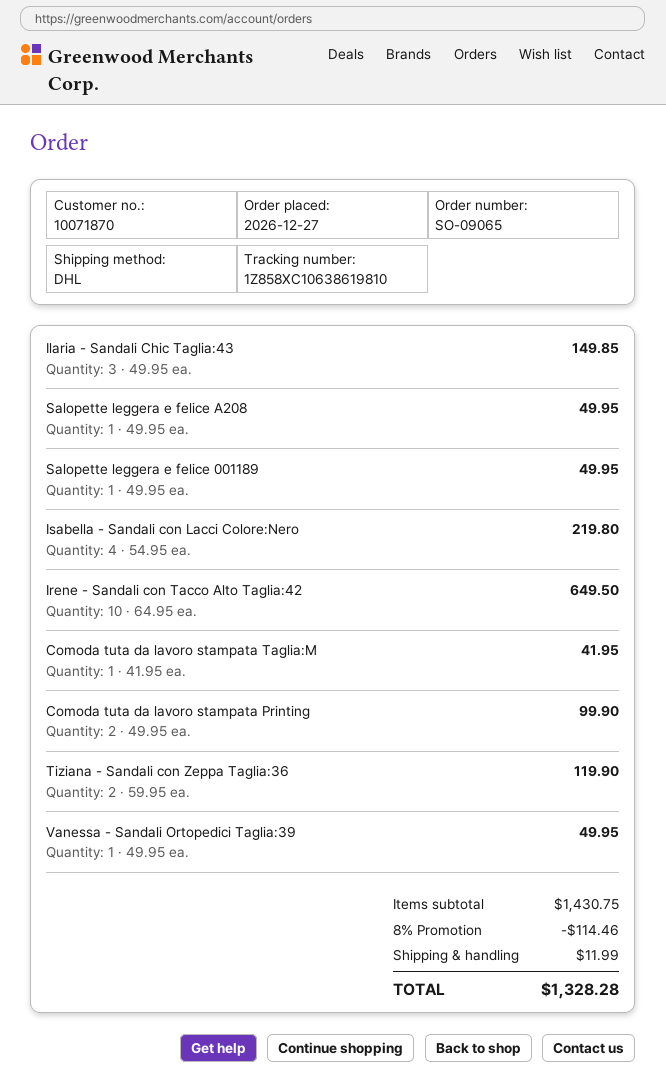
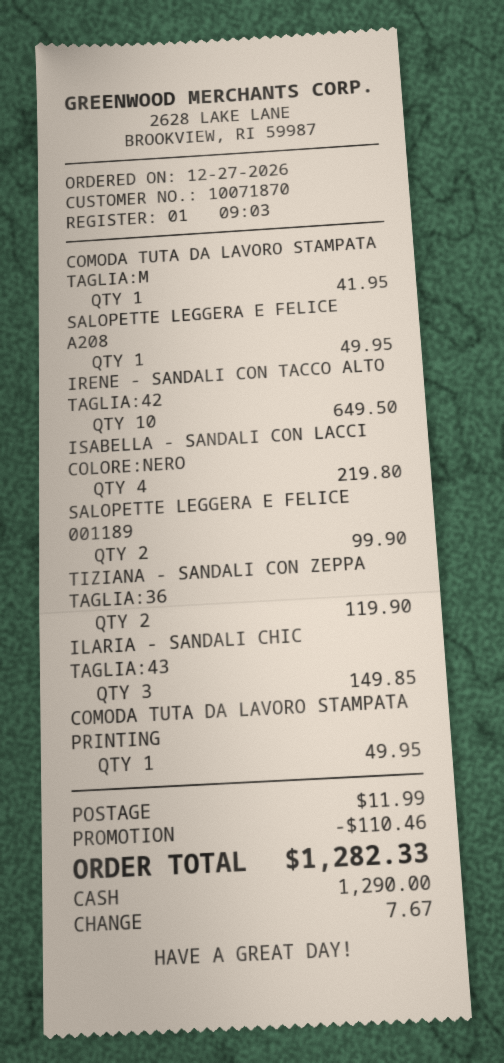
Salopette leggera e felice 001189: 1 for 49.95 -> 2 for 99.90
Comoda tuta da lavoro stampata Printing: 2 for 99.90 -> 1 for 49.95
Vanessa - Sandali Ortopedici Taglia:39: 1 for 49.95 -> none
discount: 114.46 -> 110.46
total: 1328.28 -> 1282.33

